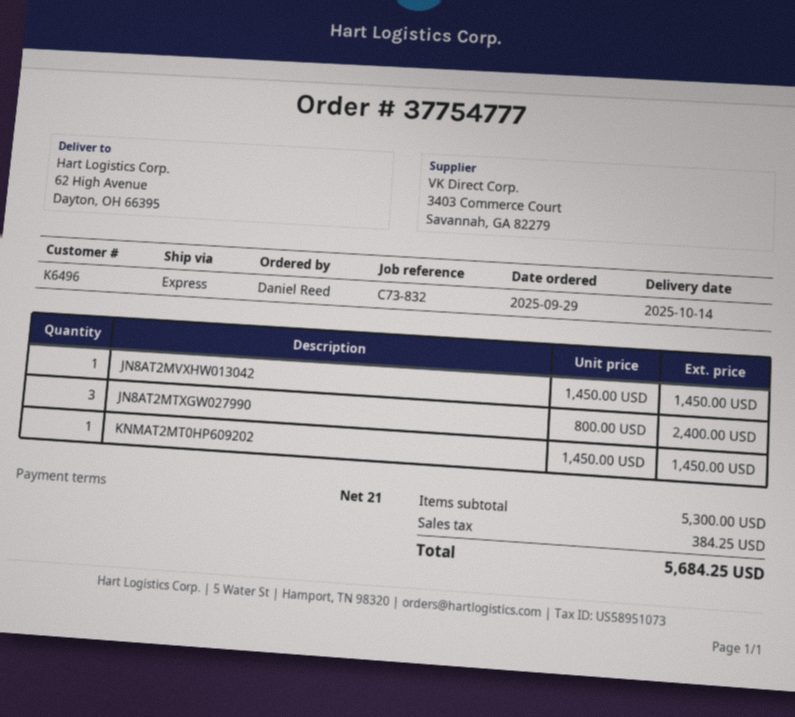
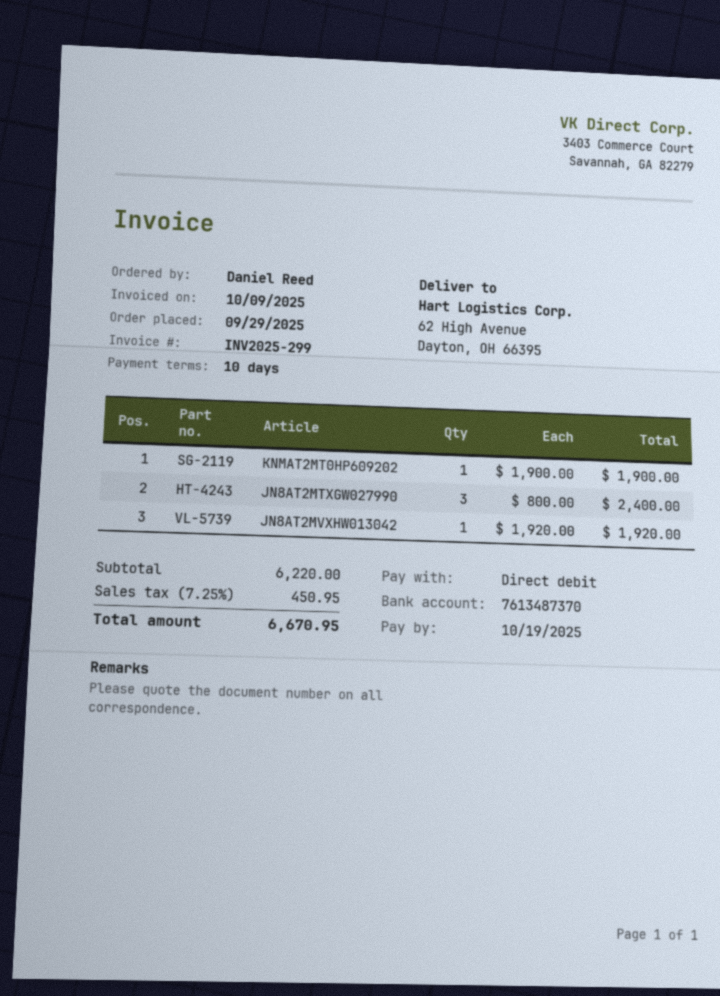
payment terms: 21 days -> 10 days
JN8AT2MVXHW013042: 1 x 1450.00 = 1450.00 -> 1 x 1920.00 = 1920.00
KNMAT2MT0HP609202: 1 x 1450.00 = 1450.00 -> 1 x 1900.00 = 1900.00
subtotal: 5300.00 -> 6220.00
tax: 384.25 -> 450.95
total: 5684.25 -> 6670.95

